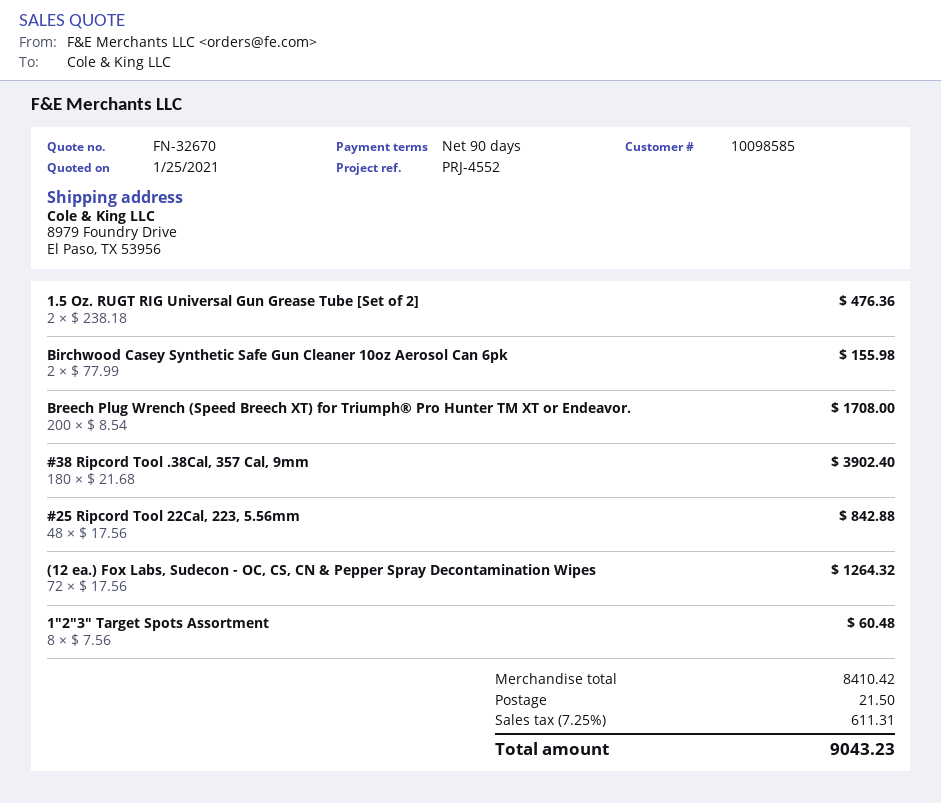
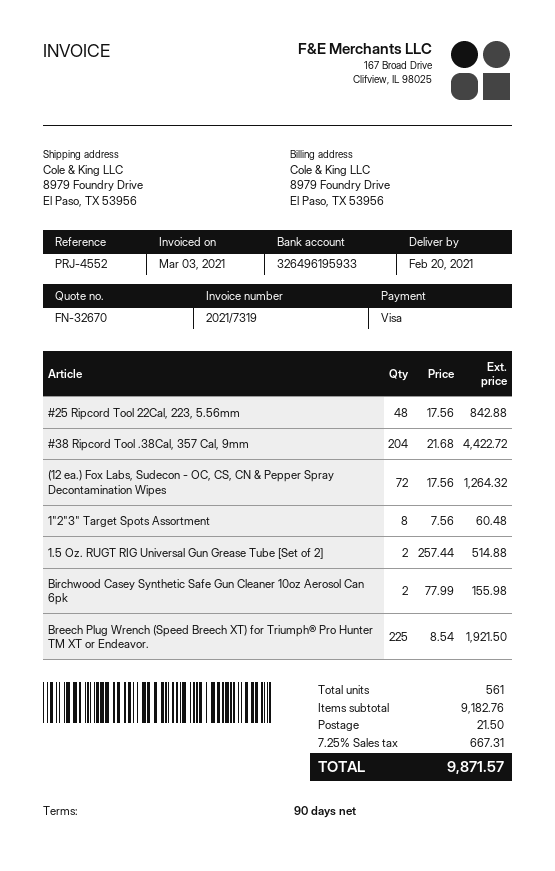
1.5 Oz. RUGT RIG Universal Gun Grease Tube [Set of 2]: 2 x 238.18 = 476.36 -> 2 x 257.44 = 514.88
Breech Plug Wrench (Speed Breech XT) for Triumph® Pro Hunter TM XT or Endeavor.: 200 x 8.54 = 1708.00 -> 225 x 8.54 = 1921.50
#38 Ripcord Tool .38Cal, 357 Cal, 9mm: 180 x 21.68 = 3902.40 -> 204 x 21.68 = 4422.72
subtotal: 8410.42 -> 9182.76
tax: 7.25% = 611.31 -> 7.25% = 667.31
total: 9043.23 -> 9871.57

